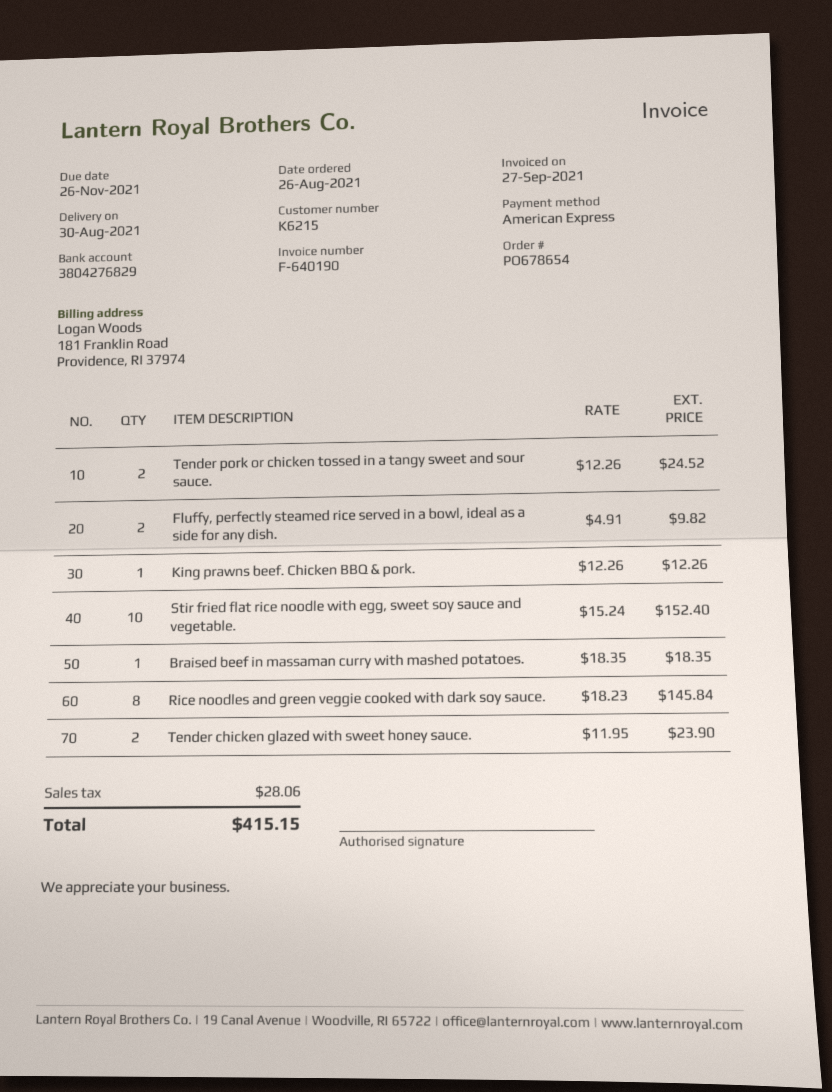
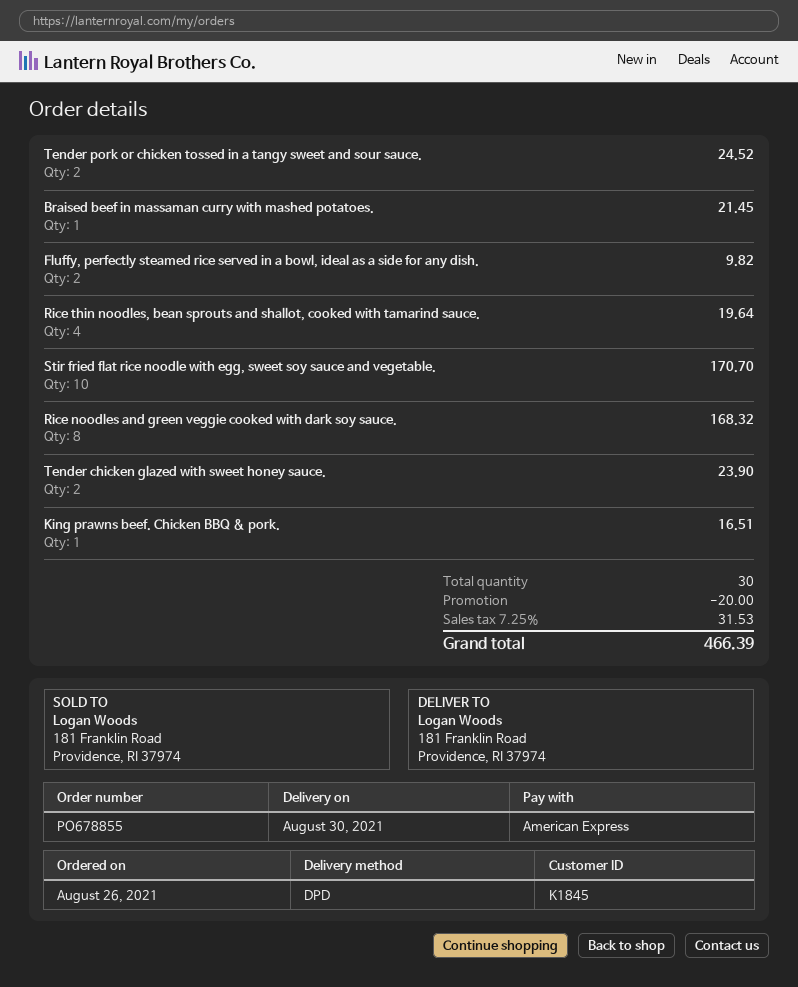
order number: PO678654 -> PO678855
customer number: K6215 -> K1845
King prawns beef. Chicken BBQ & pork.: 1 for 12.26 -> 1 for 16.51
Stir fried flat rice noodle with egg, sweet soy sauce and vegetable.: 10 for 152.40 -> 10 for 170.70
Braised beef in massaman curry with mashed potatoes.: 1 for 18.35 -> 1 for 21.45
Rice noodles and green veggie cooked with dark soy sauce.: 8 for 145.84 -> 8 for 168.32
Rice thin noodles, bean sprouts and shallot, cooked with tamarind sauce.: none -> 4 for 19.64
discount: none -> 20.00
tax: 28.06 -> 31.53
total: 415.15 -> 466.39

